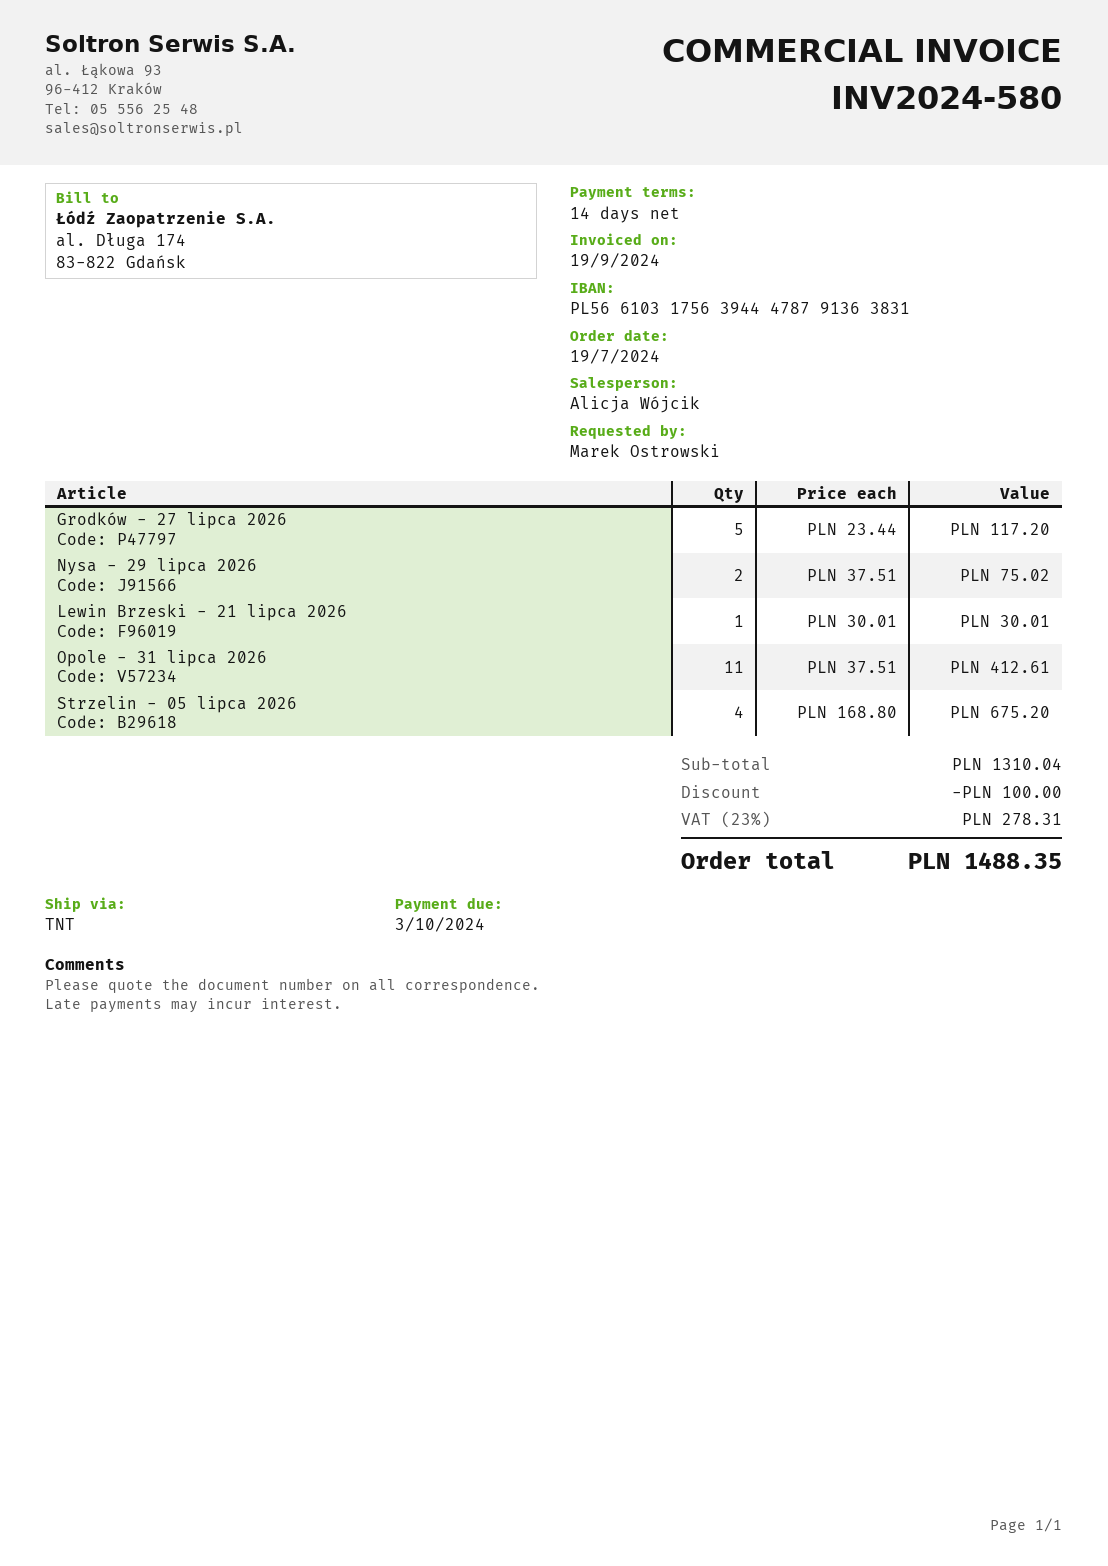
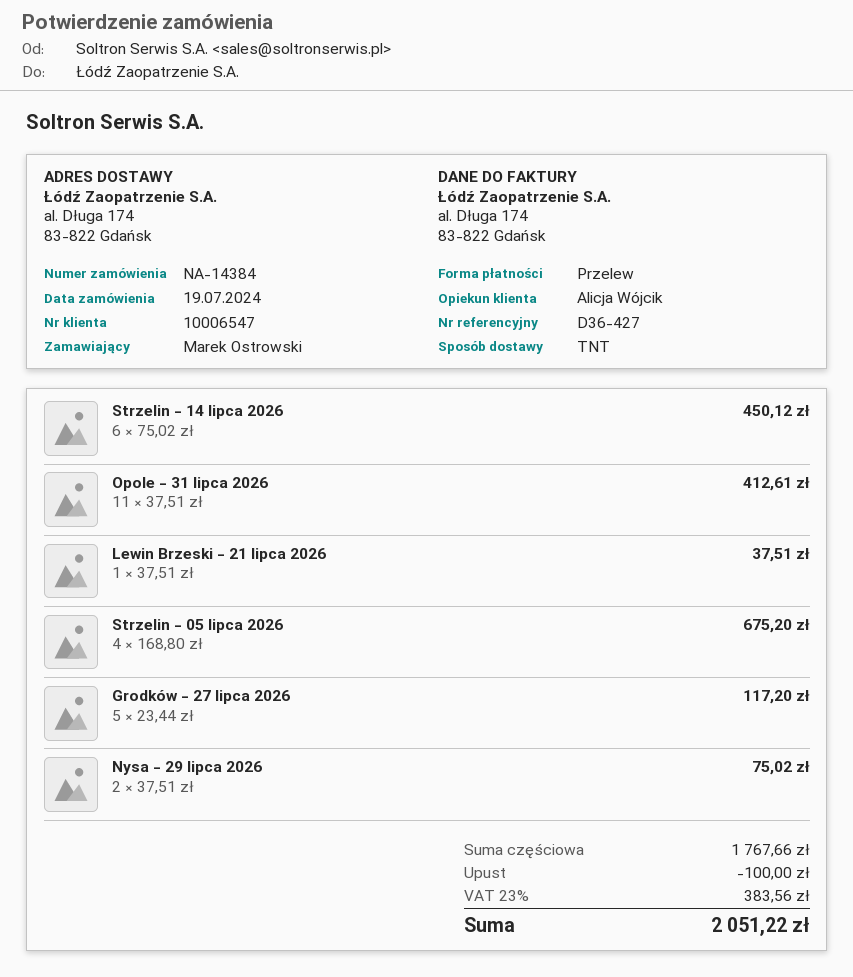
Lewin Brzeski - 21 lipca 2026: 1 x 30.01 = 30.01 -> 1 x 37.51 = 37.51
Strzelin - 14 lipca 2026: none -> 6 x 75.02 = 450.12
subtotal: 1310.04 -> 1767.66
tax: 23% = 278.31 -> 23% = 383.56
total: 1488.35 -> 2051.22

